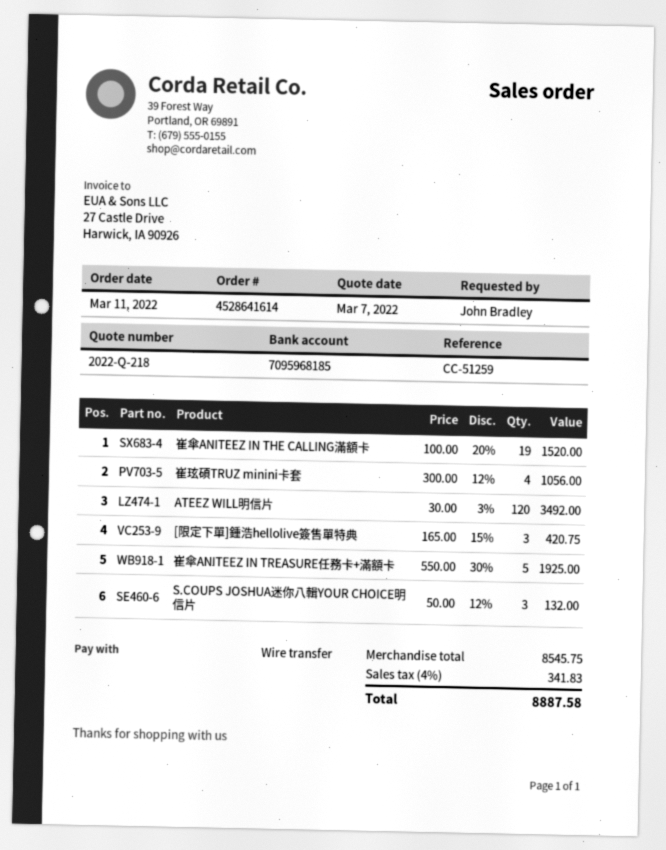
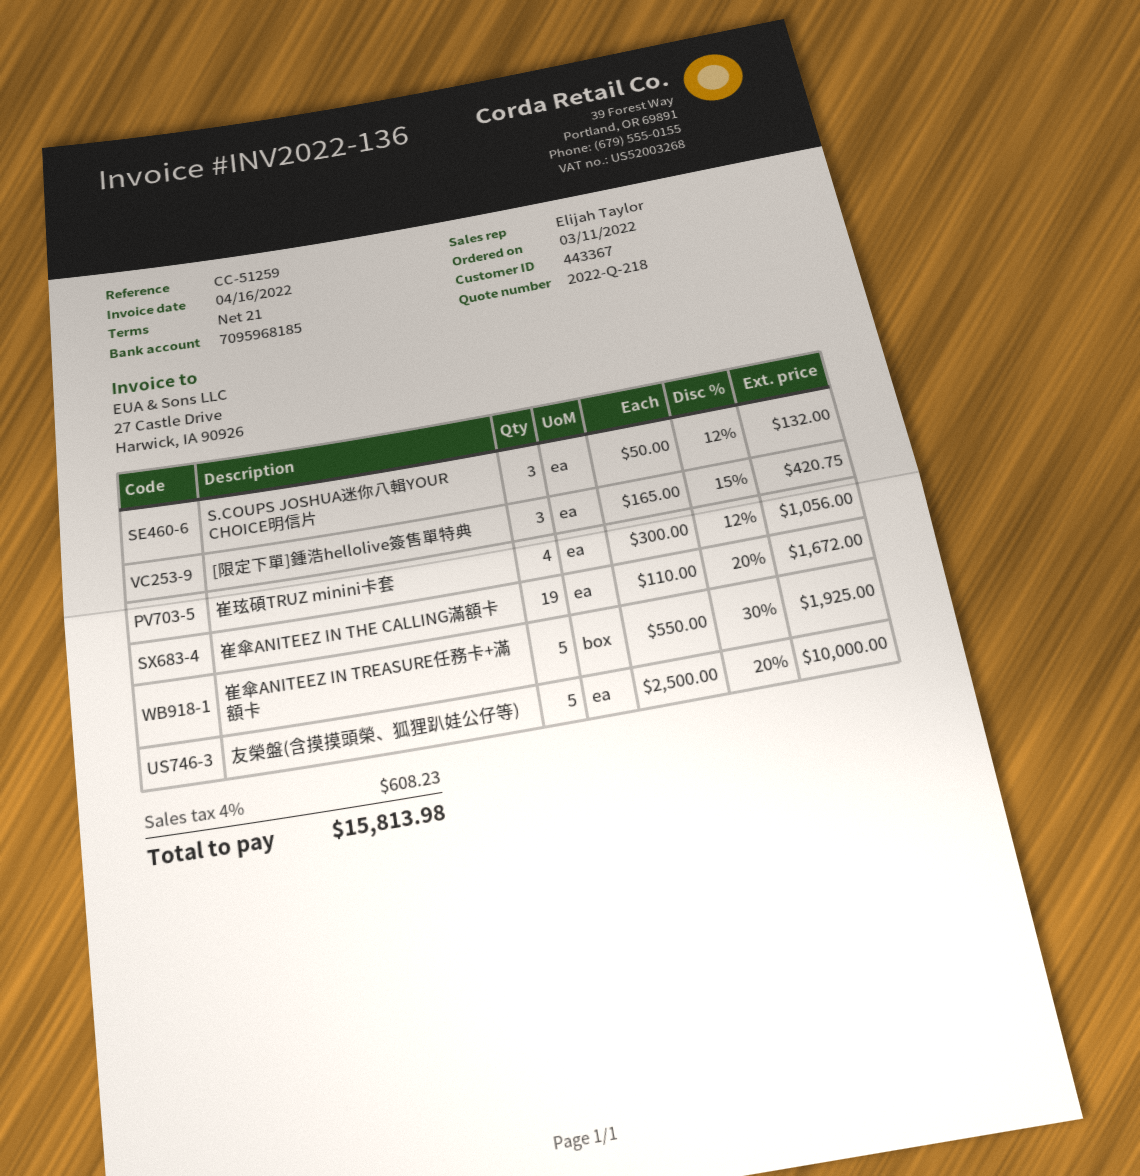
崔傘ANITEEZ IN THE CALLING滿額卡: 19 x 100.00 - 20% = 1520.00 -> 19 x 110.00 - 20% = 1672.00
ATEEZ WILL明信片: 120 x 30.00 - 3% = 3492.00 -> none
友榮盤(含摸摸頭榮、狐狸趴娃公仔等): none -> 5 x 2500.00 - 20% = 10000.00
tax: 4% = 341.83 -> 4% = 608.23
total: 8887.58 -> 15813.98

